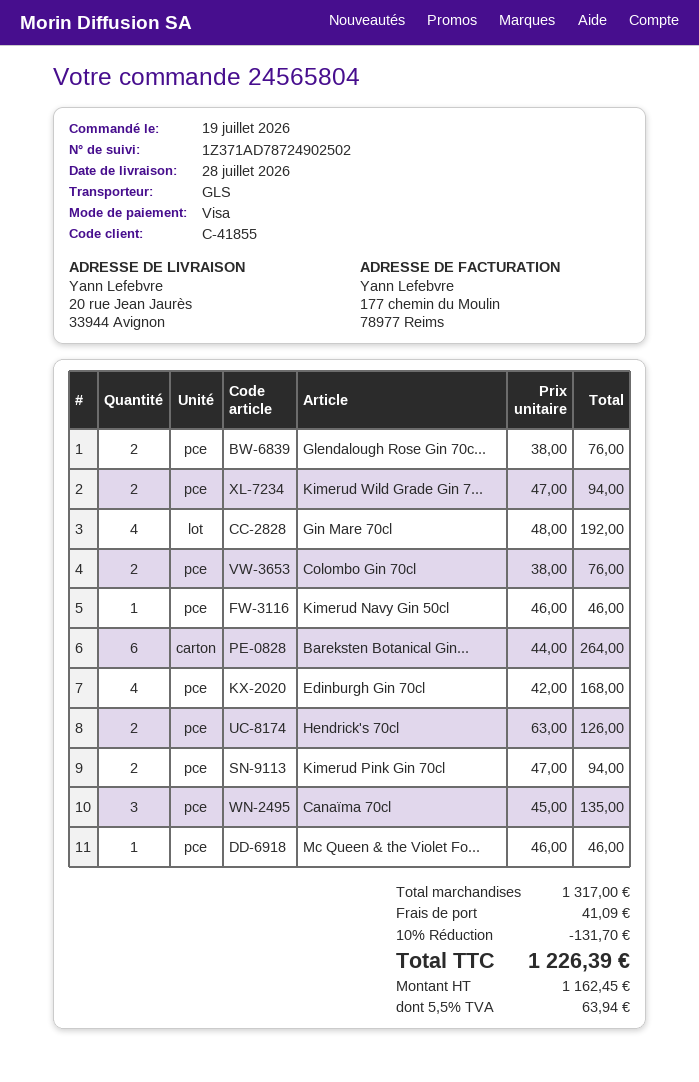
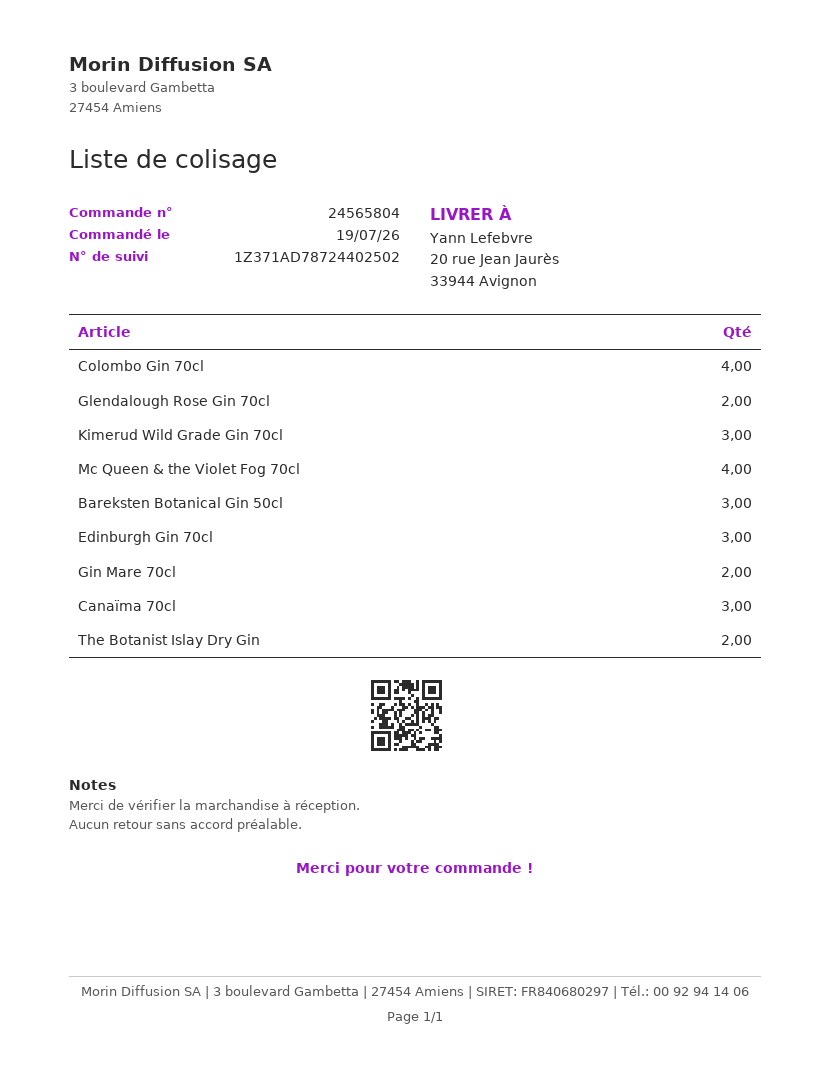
tracking number: 1Z371AD78724902502 -> 1Z371AD78724402502
Kimerud Wild Grade Gin 7...: 2 -> 3
Gin Mare 70cl: 4 -> 2
Colombo Gin 70cl: 2 -> 4
Kimerud Navy Gin 50cl: 1 -> none
Bareksten Botanical Gin...: 6 -> 3
Edinburgh Gin 70cl: 4 -> 3
Hendrick's 70cl: 2 -> none
Kimerud Pink Gin 70cl: 2 -> none
Mc Queen & the Violet Fo...: 1 -> 4
The Botanist Islay Dry Gin: none -> 2

